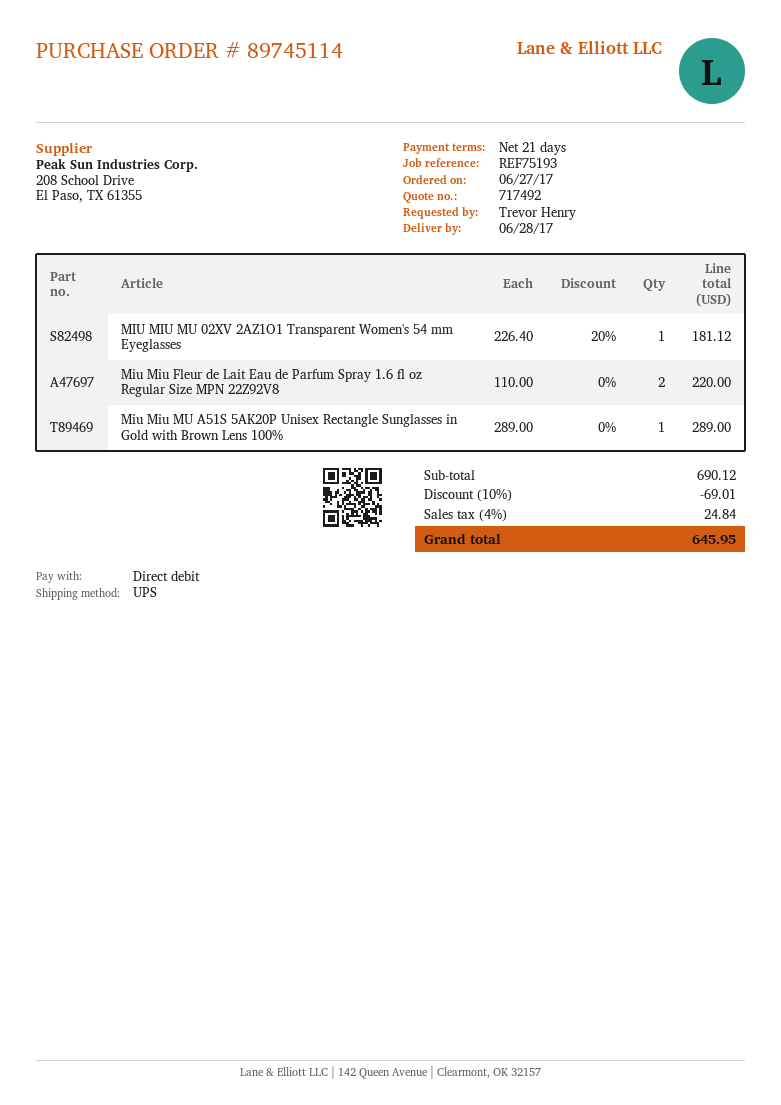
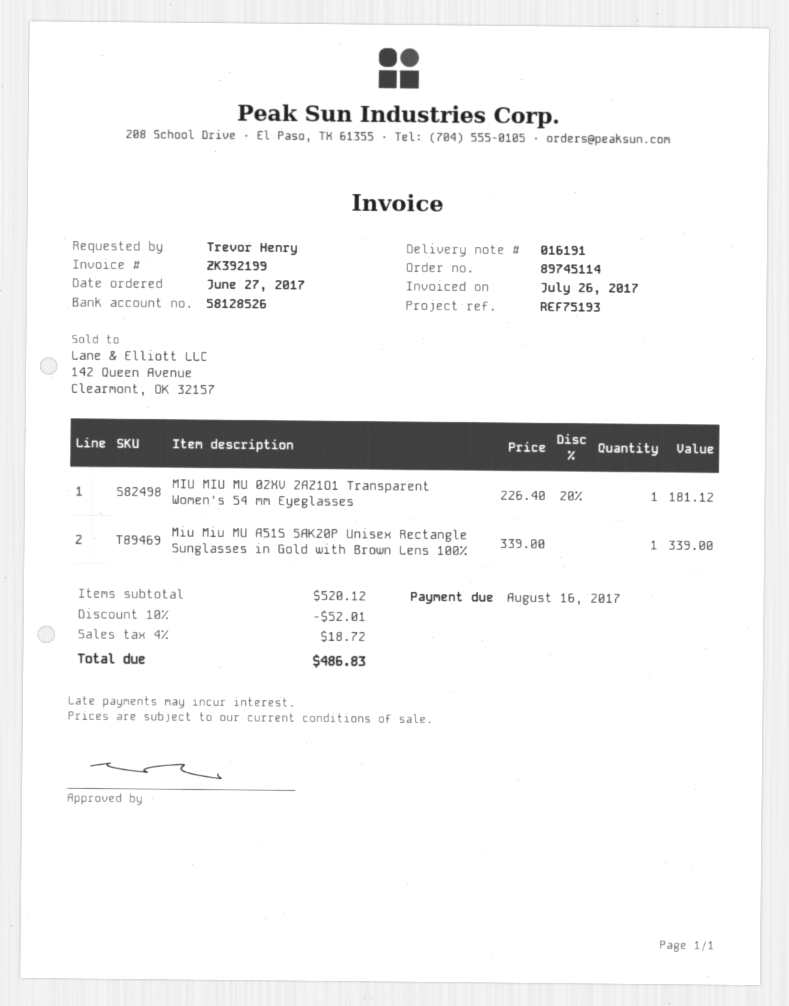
Miu Miu Fleur de Lait Eau de Parfum Spray 1.6 fl oz Regular Size MPN 22Z92V8: 2 x 110.00 = 220.00 -> none
Miu Miu MU A51S 5AK20P Unisex Rectangle Sunglasses in Gold with Brown Lens 100%: 1 x 289.00 = 289.00 -> 1 x 339.00 = 339.00
subtotal: 690.12 -> 520.12
discount: 10% = 69.01 -> 10% = 52.01
tax: 4% = 24.84 -> 4% = 18.72
total: 645.95 -> 486.83

